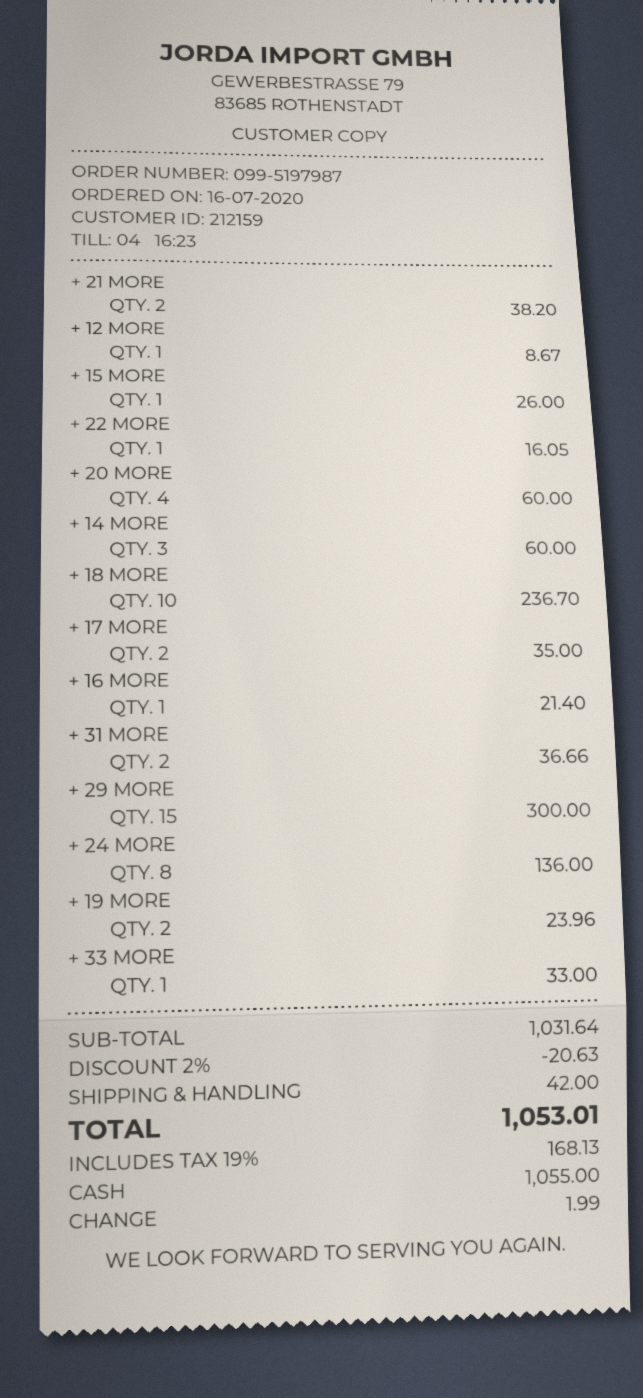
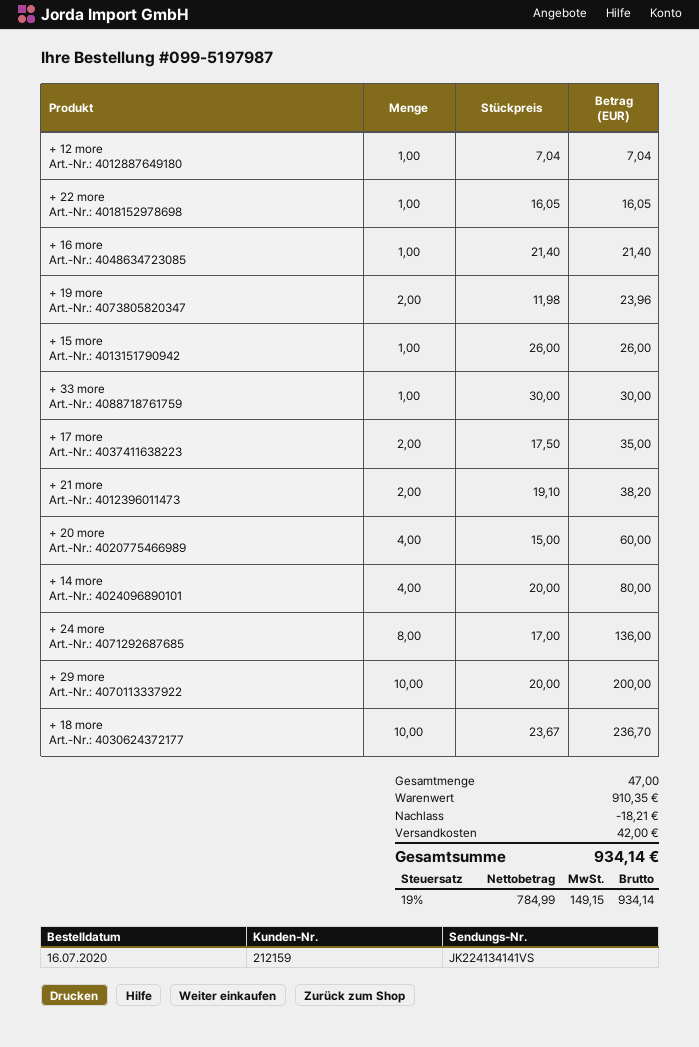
+ 12 MORE: 1 for 8.67 -> 1 for 7.04
+ 14 MORE: 3 for 60.00 -> 4 for 80.00
+ 31 MORE: 2 for 36.66 -> none
+ 29 MORE: 15 for 300.00 -> 10 for 200.00
+ 33 MORE: 1 for 33.00 -> 1 for 30.00
subtotal: 1031.64 -> 910.35
discount: 20.63 -> 18.21
tax: 19% = 168.13 -> 19% = 149.15
total: 1053.01 -> 934.14

